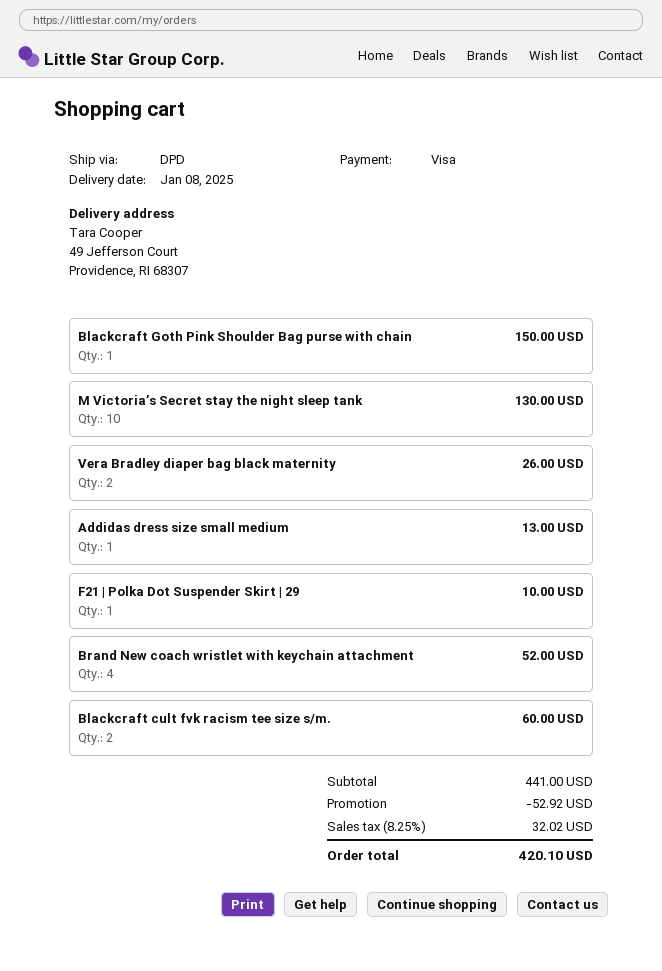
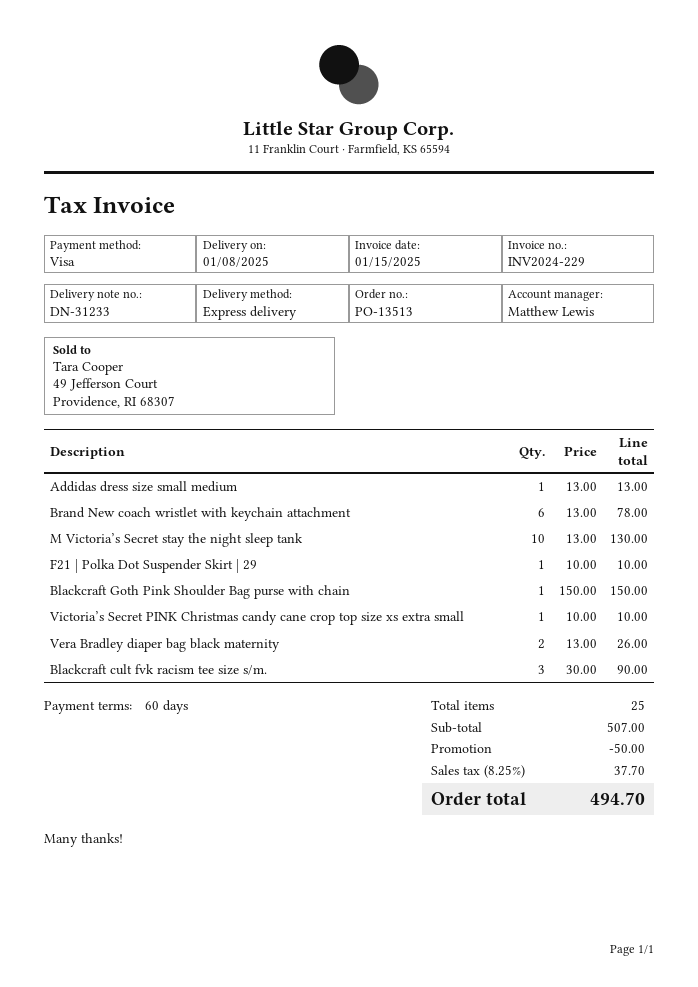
shipping method: DPD -> express
Brand New coach wristlet with keychain attachment: 4 for 52.00 -> 6 for 78.00
Blackcraft cult fvk racism tee size s/m.: 2 for 60.00 -> 3 for 90.00
Victoria’s Secret PINK Christmas candy cane crop top size xs extra small: none -> 1 for 10.00
subtotal: 441.00 -> 507.00
discount: 52.92 -> 50.00
tax: 8.25% = 32.02 -> 8.25% = 37.70
total: 420.10 -> 494.70

